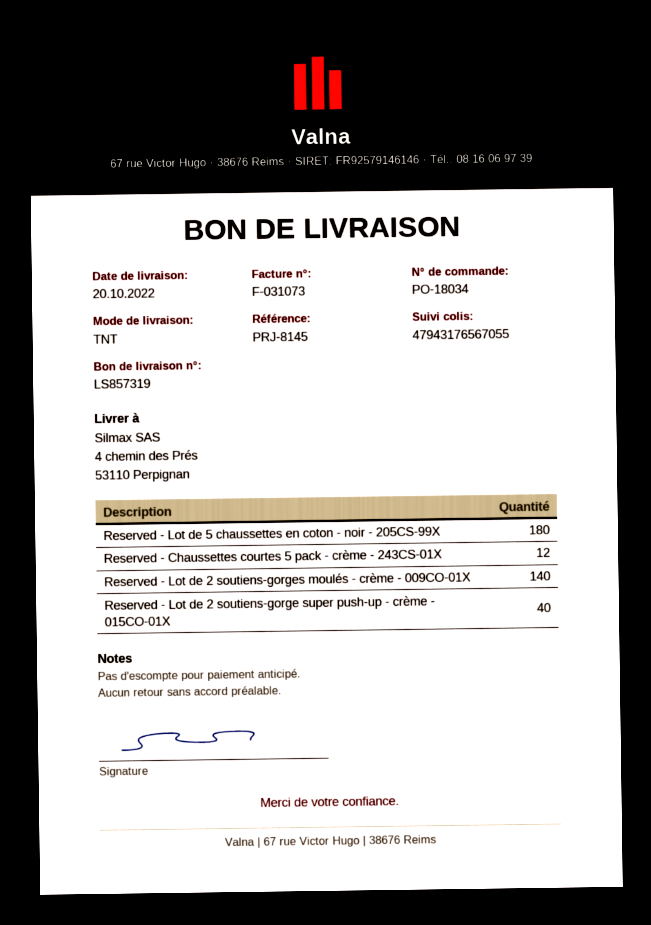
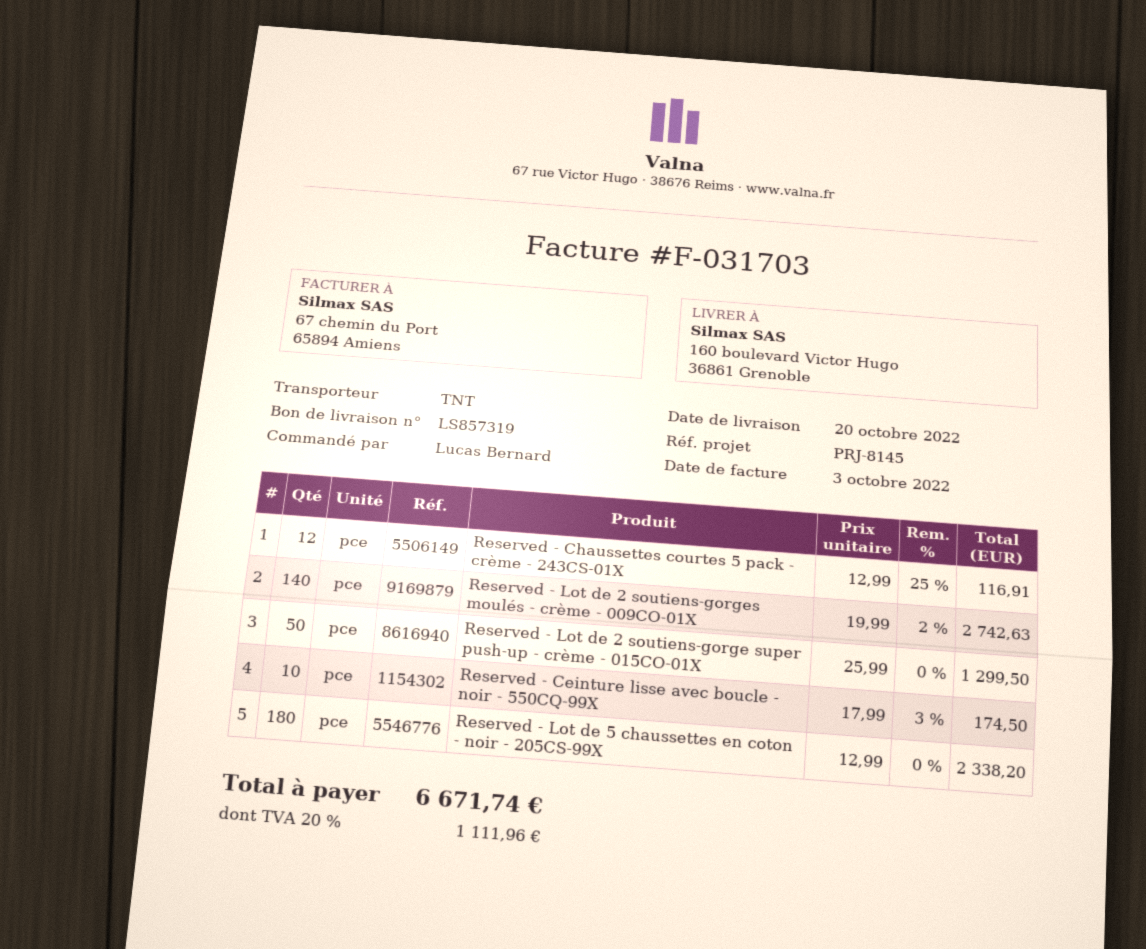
invoice number: F-031073 -> F-031703
ship to: 4 chemin des Prés, 53110 Perpignan -> 160 boulevard Victor Hugo, 36861 Grenoble
Reserved - Lot de 2 soutiens-gorge super push-up - crème - 015CO-01X: 40 -> 50
Reserved - Ceinture lisse avec boucle - noir - 550CQ-99X: none -> 10

